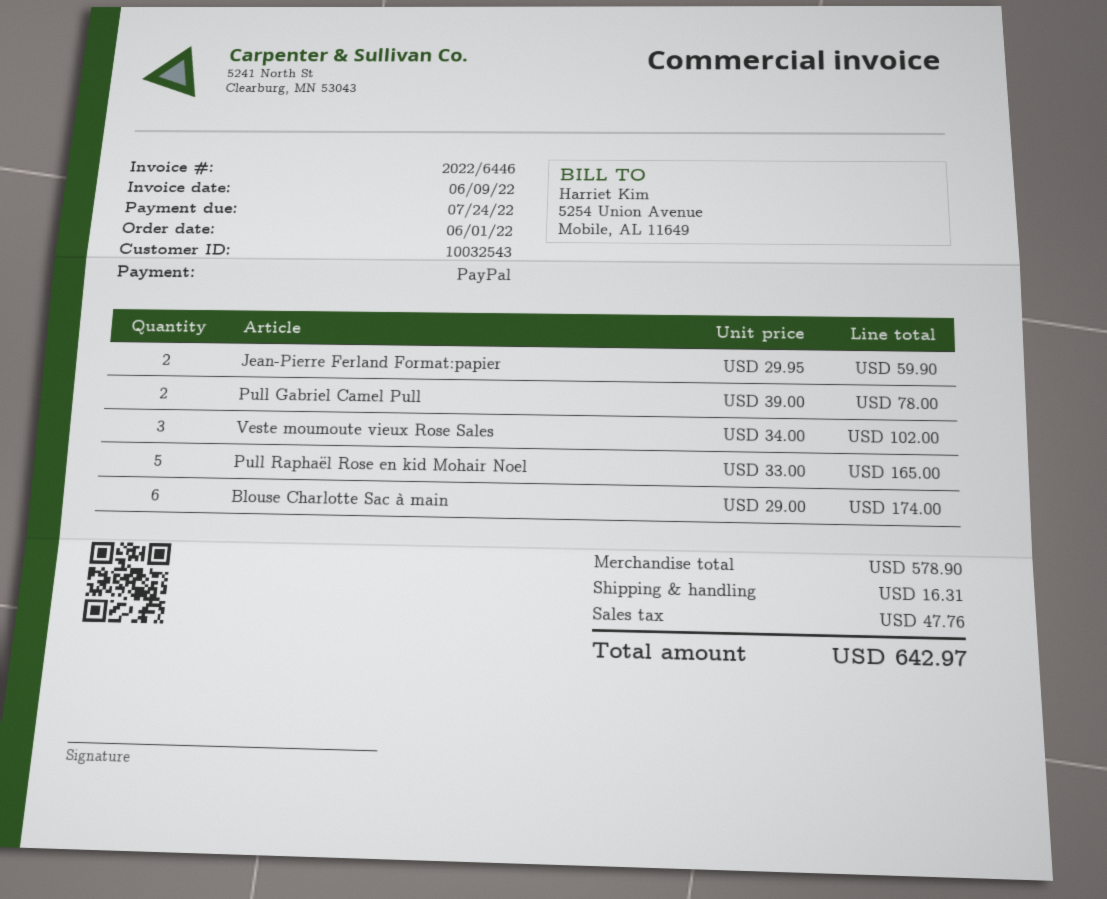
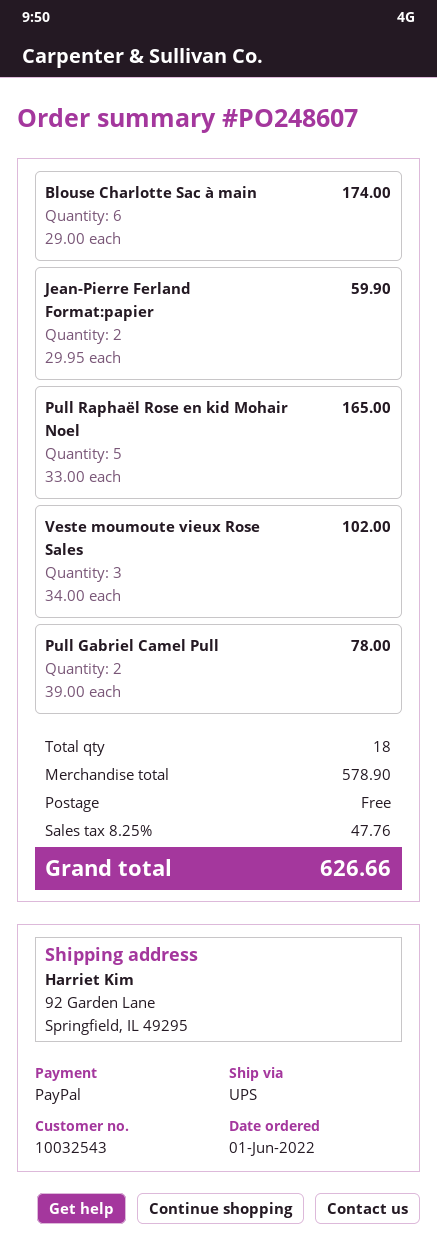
shipping: 16.31 -> 0.00
total: 642.97 -> 626.66

